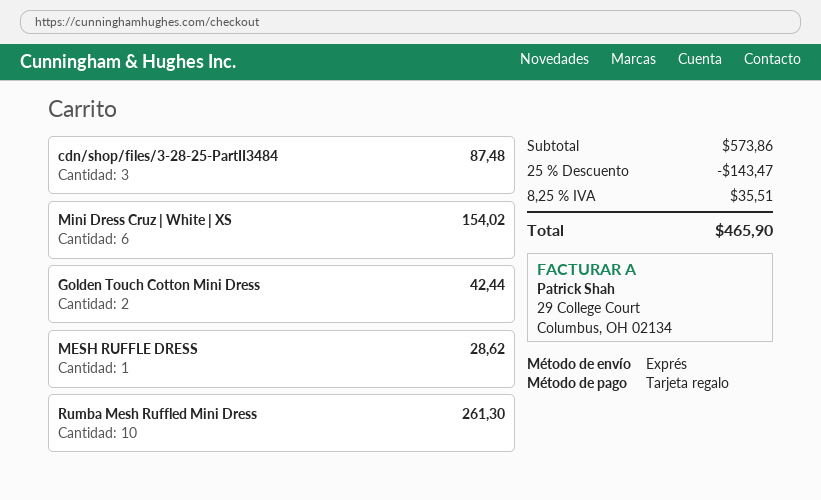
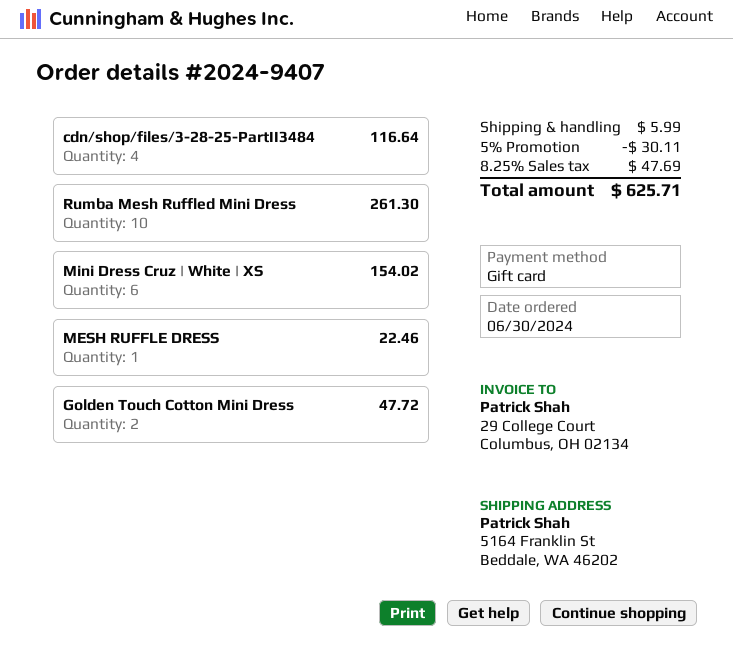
cdn/shop/files/3-28-25-PartII3484: 3 for 87.48 -> 4 for 116.64
Golden Touch Cotton Mini Dress: 2 for 42.44 -> 2 for 47.72
MESH RUFFLE DRESS: 1 for 28.62 -> 1 for 22.46
discount: 25% = 143.47 -> 5% = 30.11
shipping: none -> 5.99
tax: 8.25% = 35.51 -> 8.25% = 47.69
total: 465.90 -> 625.71

